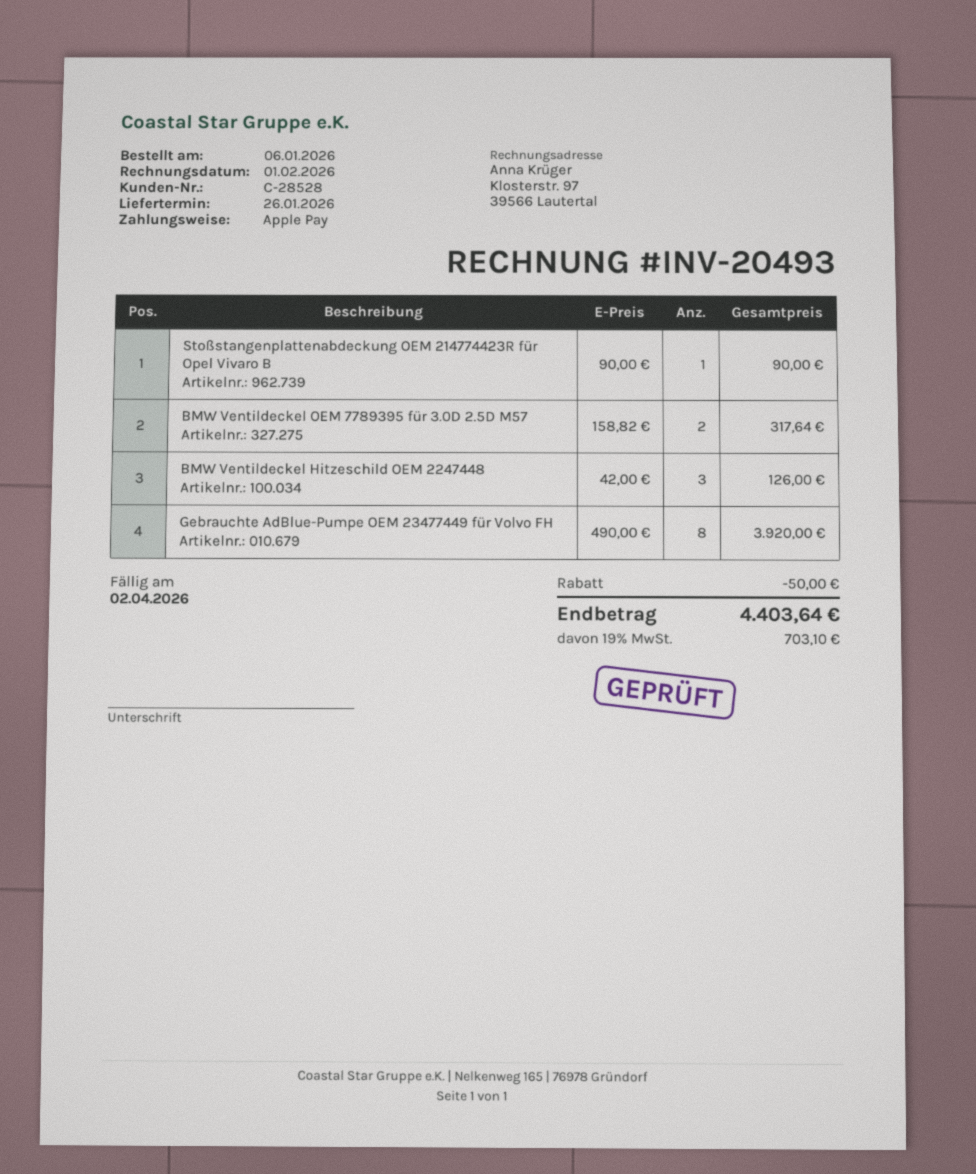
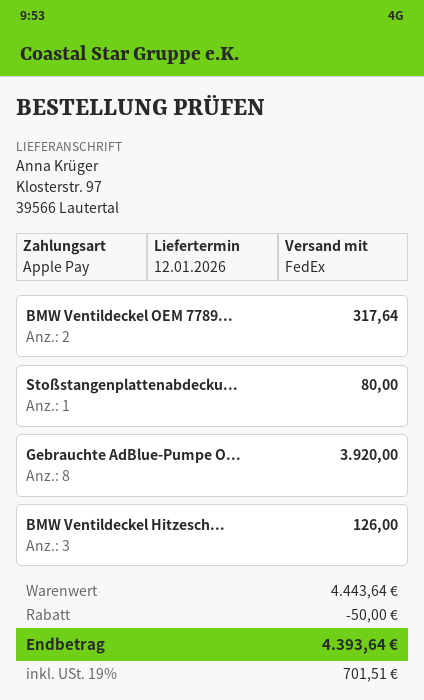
delivery date: 2026-01-26 -> 2026-01-12
Stoßstangenplattenabdeckung OEM 214774423R für Opel Vivaro B: 1 for 90.00 -> 1 for 80.00
tax: 19% = 703.10 -> 19% = 701.51
total: 4403.64 -> 4393.64

